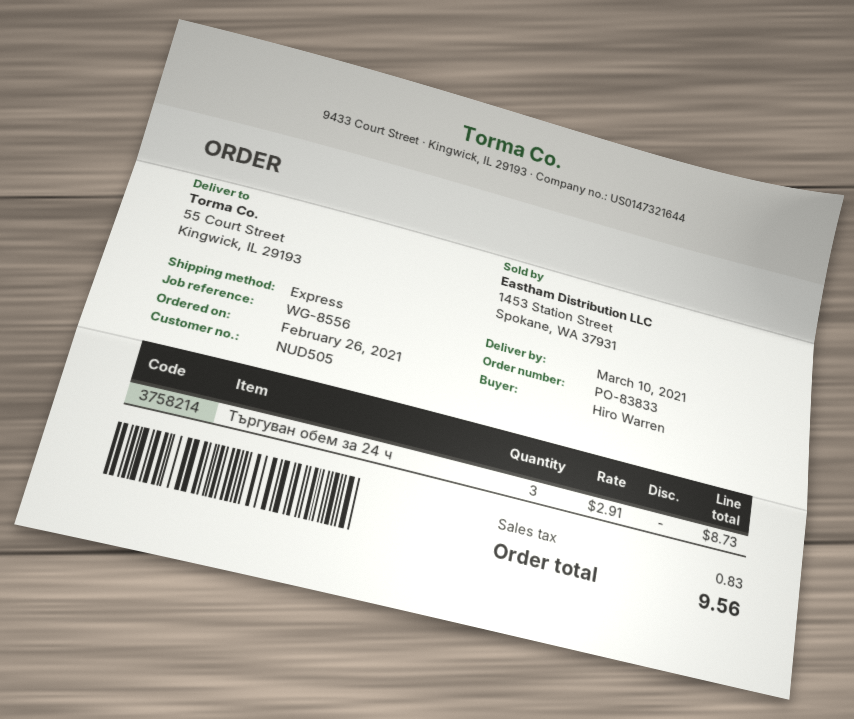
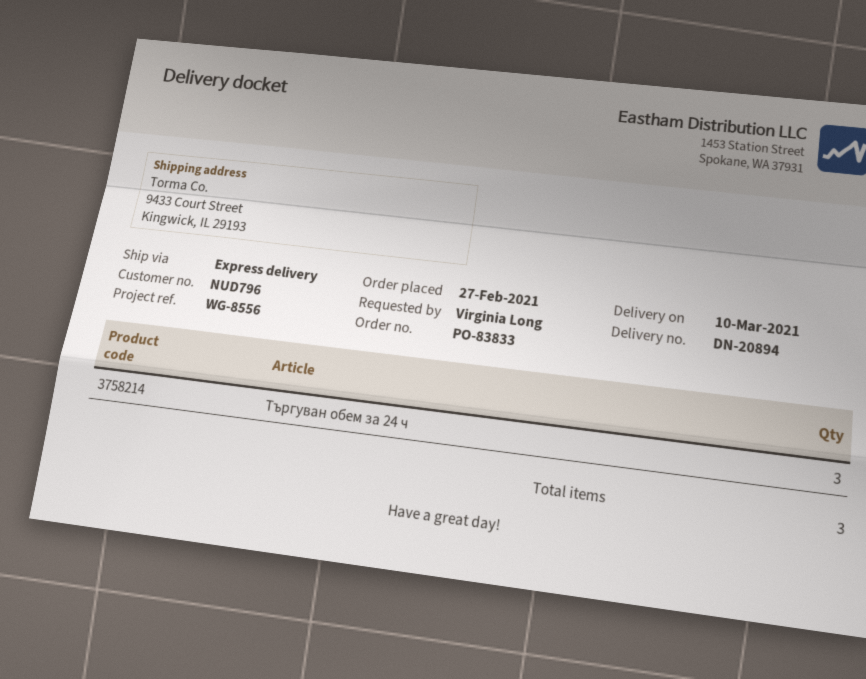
order date: 2021-02-26 -> 2021-02-27
customer number: NUD505 -> NUD796
ordered by: Hiro Warren -> Virginia Long
ship to: 55 Court Street, Kingwick, IL 29193 -> 9433 Court Street, Kingwick, IL 29193

